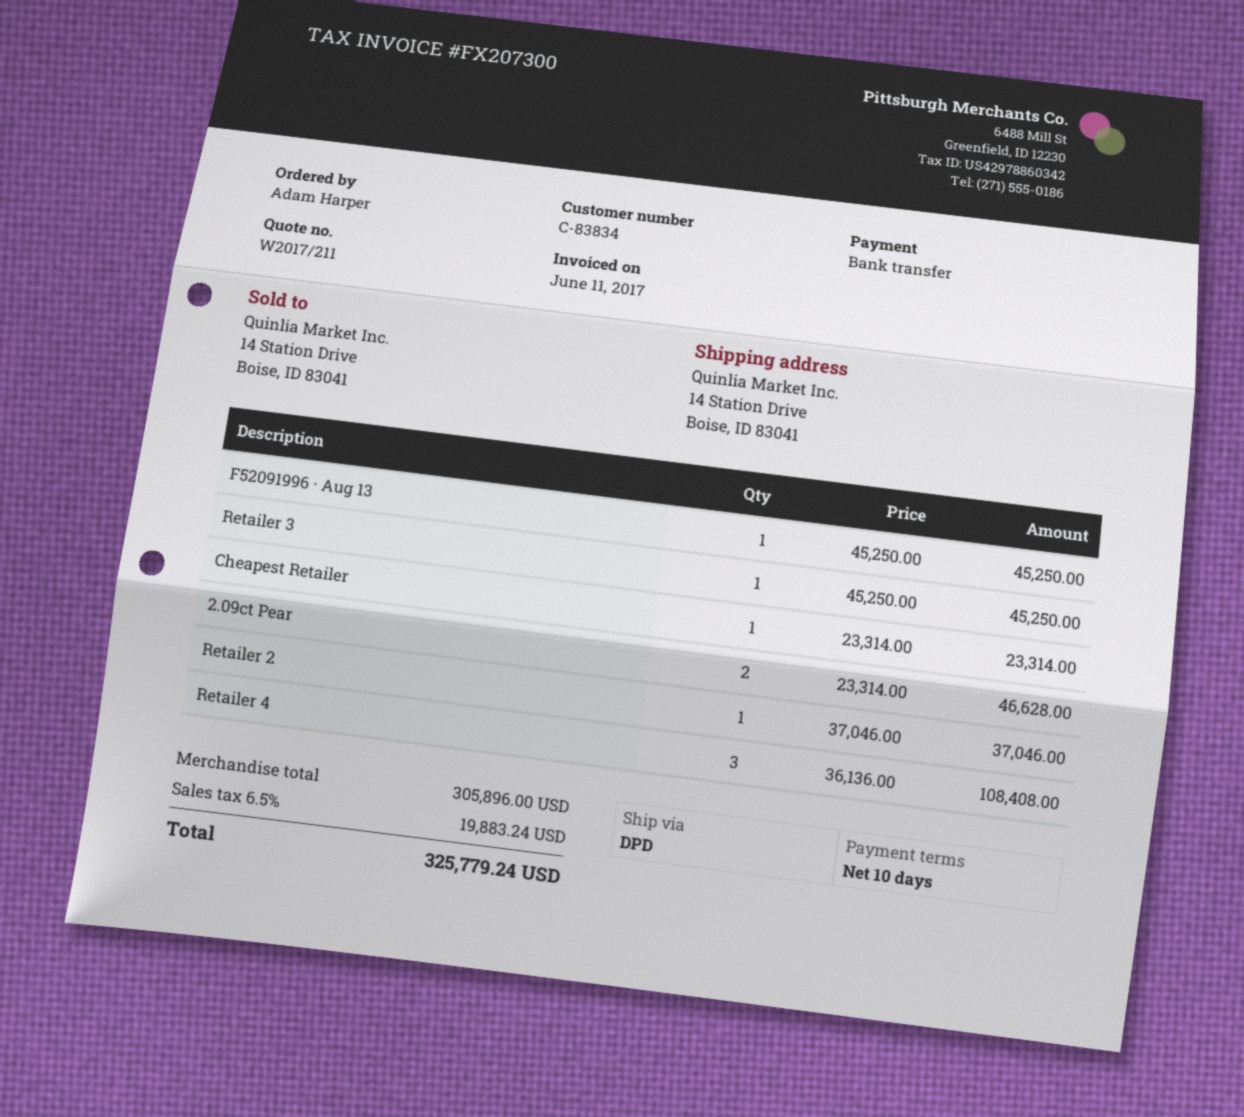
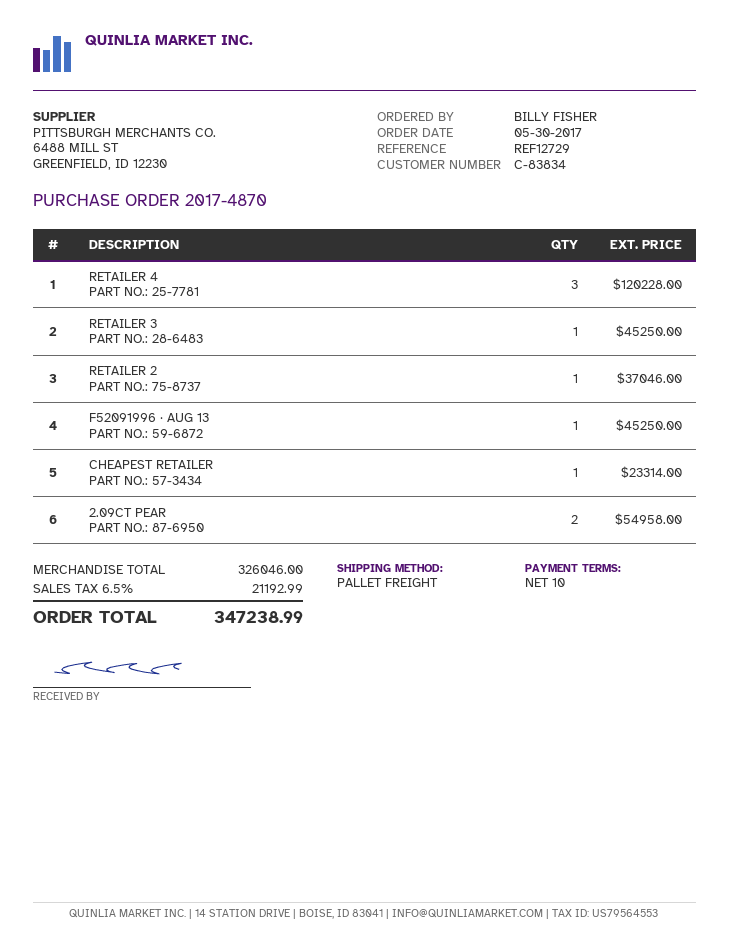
ordered by: Adam Harper -> BILLY FISHER
shipping method: DPD -> pallet freight
2.09ct Pear: 2 for 46628.00 -> 2 for 54958.00
Retailer 4: 3 for 108408.00 -> 3 for 120228.00
subtotal: 305896.00 -> 326046.00
tax: 6.5% = 19883.24 -> 6.5% = 21192.99
total: 325779.24 -> 347238.99

